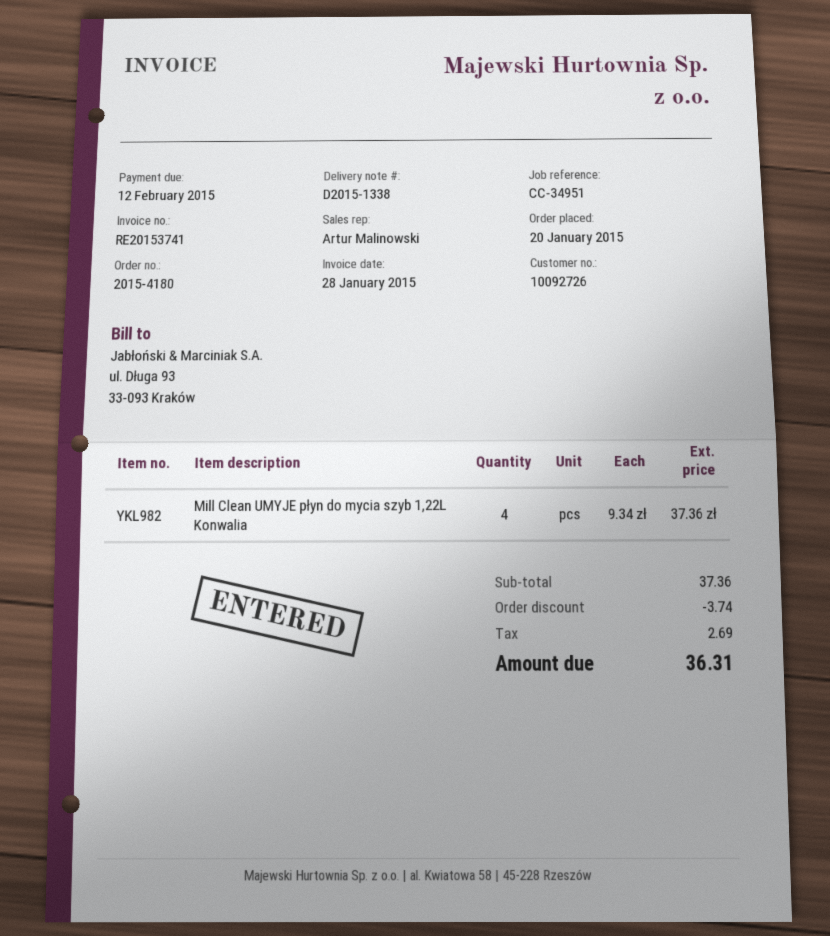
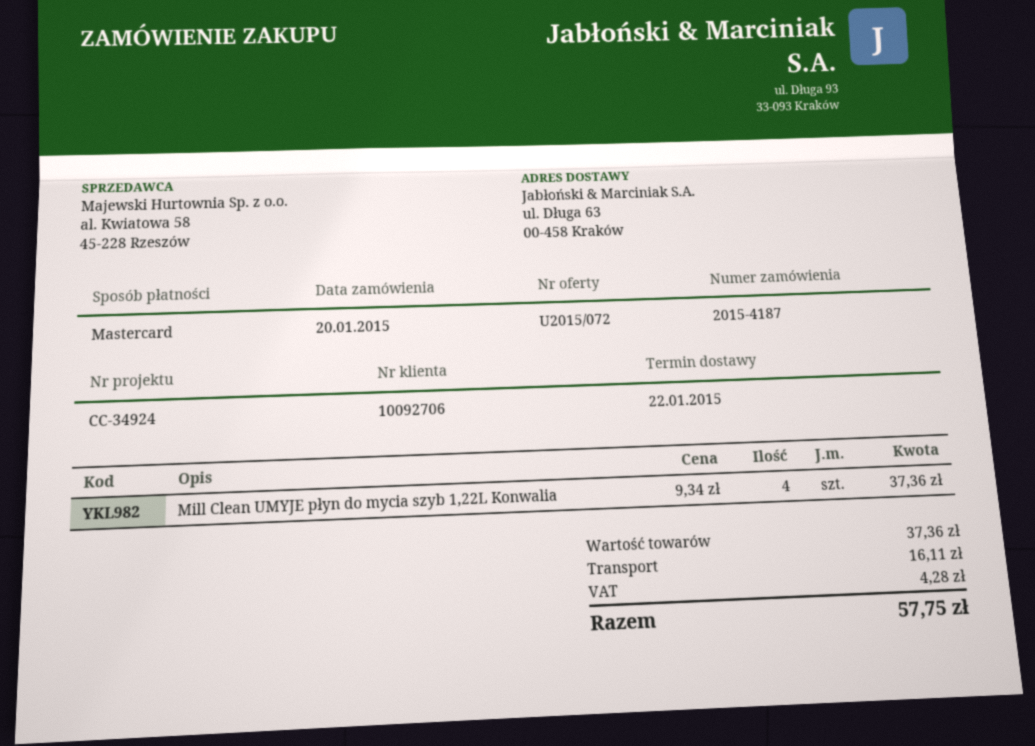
order number: 2015-4180 -> 2015-4187
customer number: 10092726 -> 10092706
reference: CC-34951 -> CC-34924
discount: 3.74 -> none
shipping: none -> 16.11
tax: 2.69 -> 4.28
total: 36.31 -> 57.75

